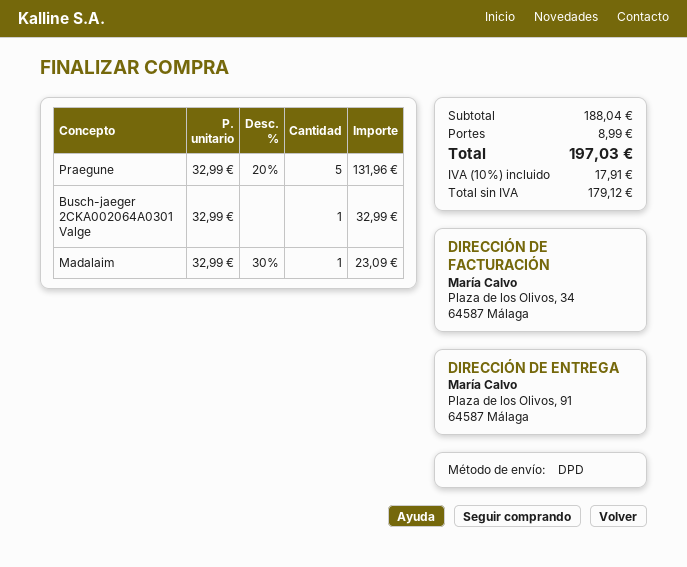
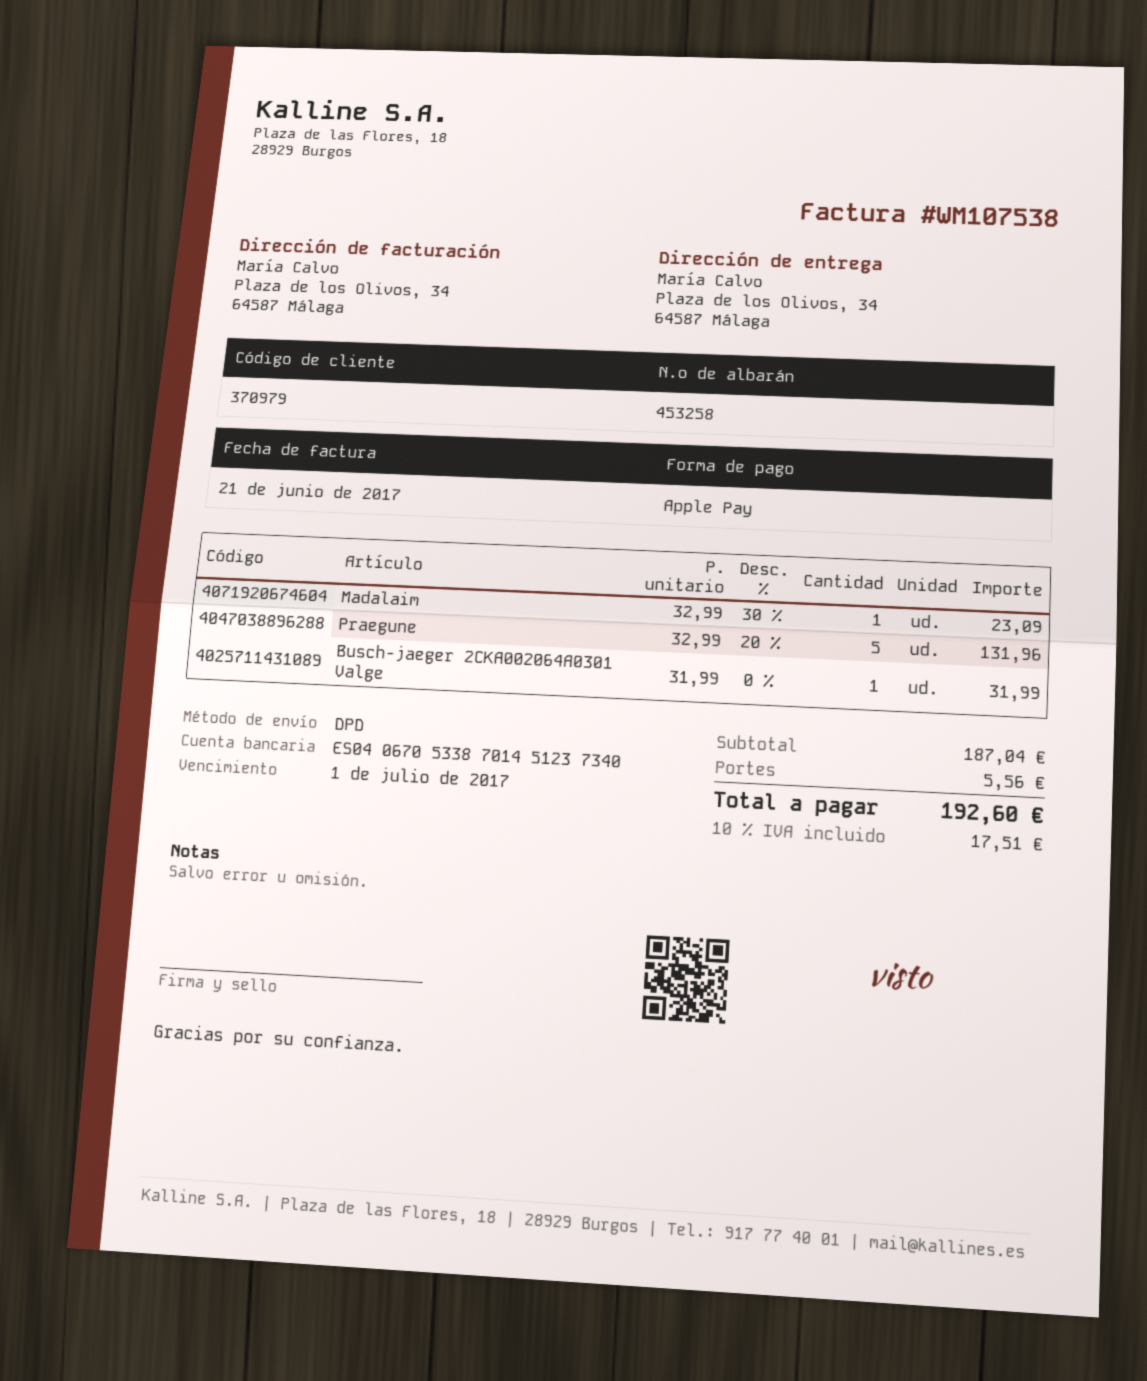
ship to: Plaza de los Olivos, 91, 64587 Málaga -> Plaza de los Olivos, 34, 64587 Málaga
Busch-jaeger 2CKA002064A0301 Valge: 1 x 32.99 = 32.99 -> 1 x 31.99 = 31.99
subtotal: 188.04 -> 187.04
shipping: 8.99 -> 5.56
tax: 10% = 17.91 -> 10% = 17.51
total: 197.03 -> 192.60

